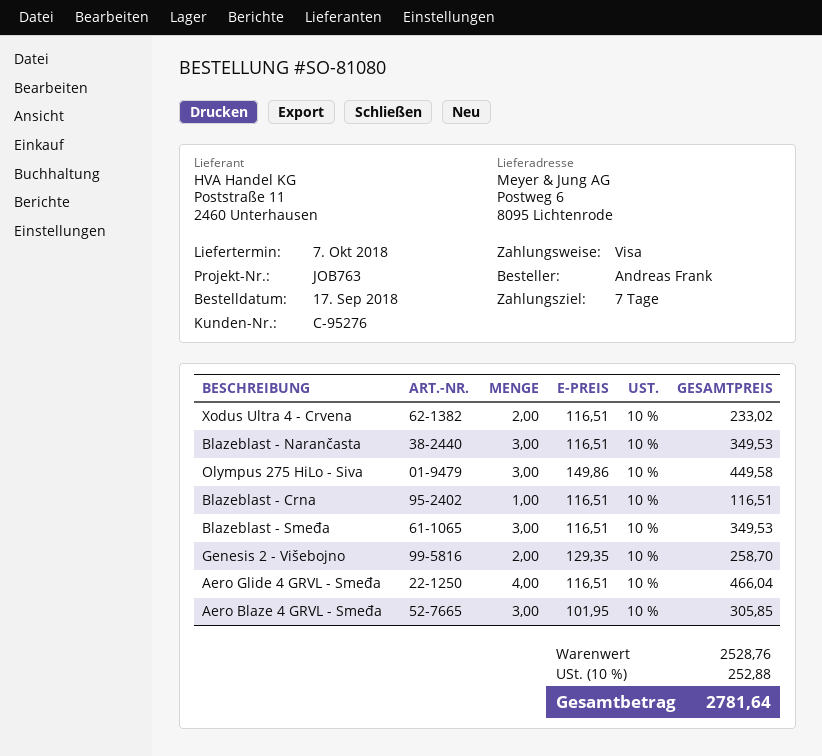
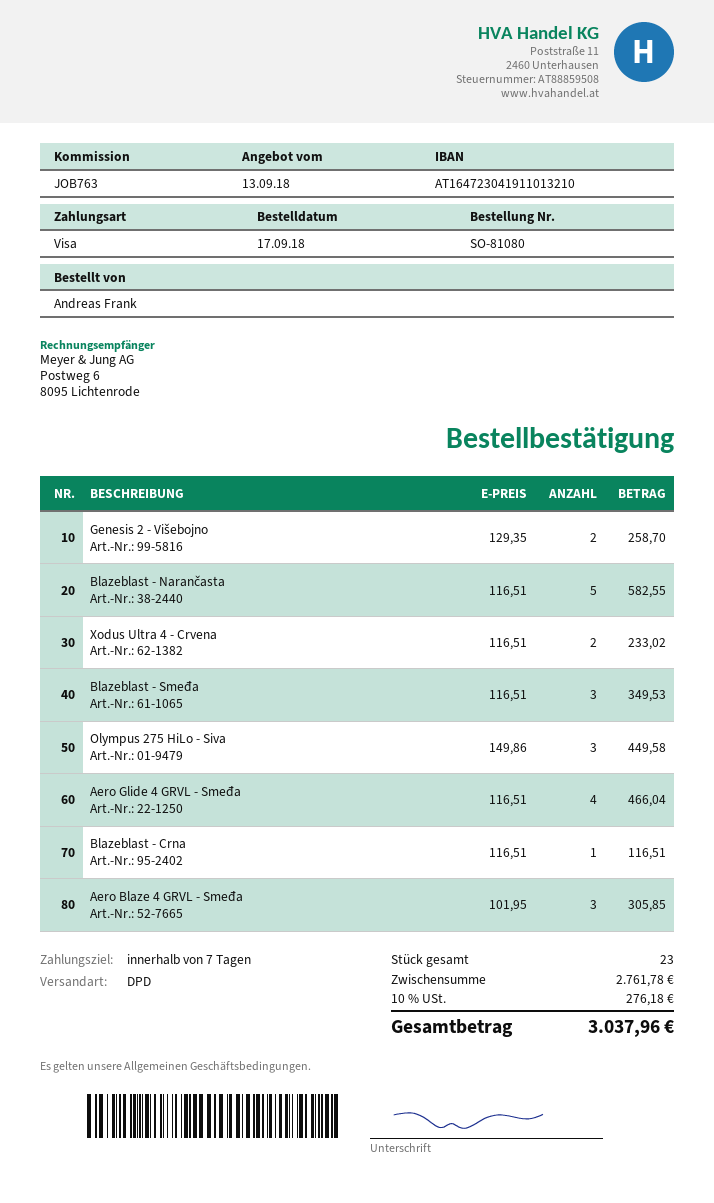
Blazeblast - Narančasta: 3 x 116.51 = 349.53 -> 5 x 116.51 = 582.55
subtotal: 2528.76 -> 2761.78
tax: 10% = 252.88 -> 10% = 276.18
total: 2781.64 -> 3037.96

